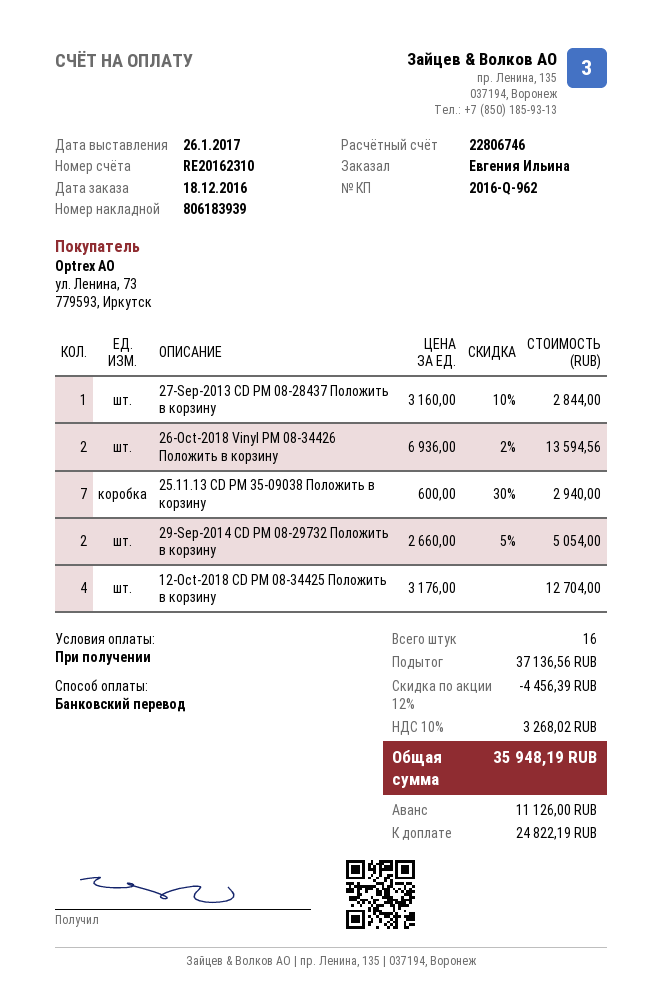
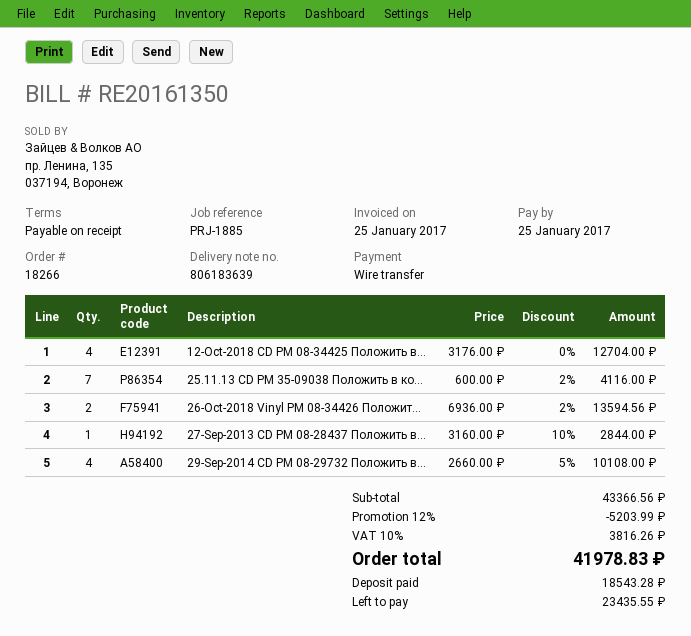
delivery note number: 806183939 -> 806183639
invoice number: RE20162310 -> RE20161350
invoice date: 2017-01-26 -> 2017-01-25
25.11.13 CD PM 35-09038 Положить в корзину: 7 x 600.00 - 30% = 2940.00 -> 7 x 600.00 - 2% = 4116.00
29-Sep-2014 CD PM 08-29732 Положить в корзину: 2 x 2660.00 - 5% = 5054.00 -> 4 x 2660.00 - 5% = 10108.00
subtotal: 37136.56 -> 43366.56
discount: 12% = 4456.39 -> 12% = 5203.99
tax: 10% = 3268.02 -> 10% = 3816.26
total: 35948.19 -> 41978.83
deposit: 11126.00 -> 18543.28
balance: 24822.19 -> 23435.55

